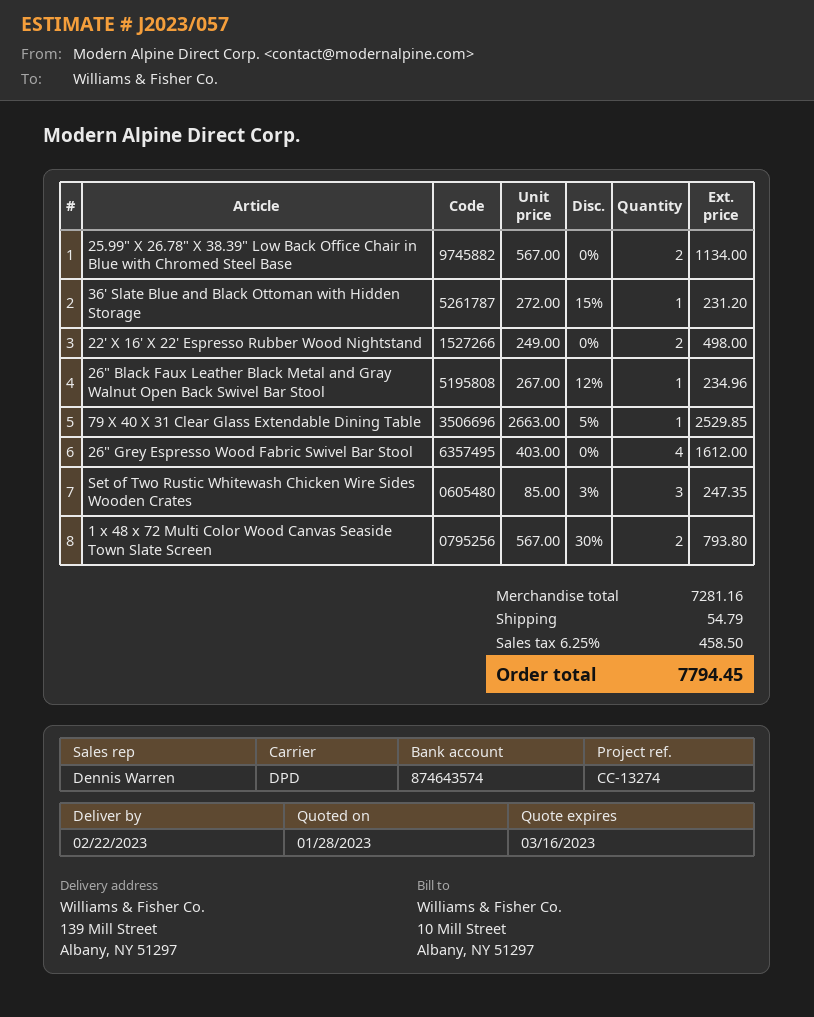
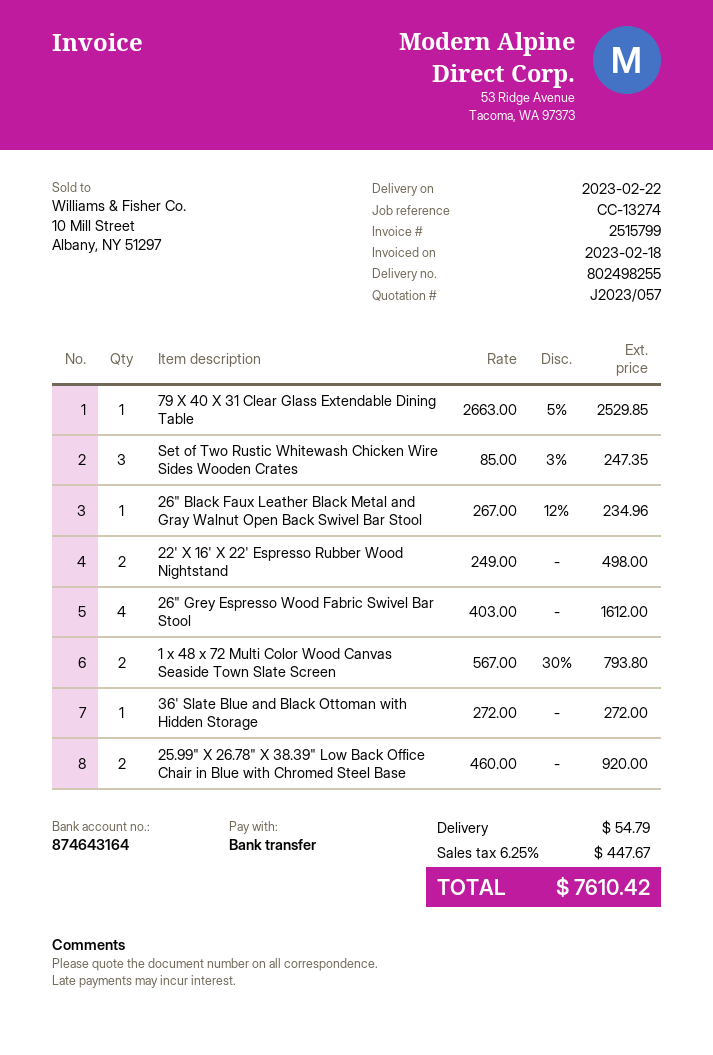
bank account: 874643574 -> 874643164
25.99" X 26.78" X 38.39" Low Back Office Chair in Blue with Chromed Steel Base: 2 x 567.00 = 1134.00 -> 2 x 460.00 = 920.00
36' Slate Blue and Black Ottoman with Hidden Storage: 1 x 272.00 - 15% = 231.20 -> 1 x 272.00 = 272.00
tax: 6.25% = 458.50 -> 6.25% = 447.67
total: 7794.45 -> 7610.42

